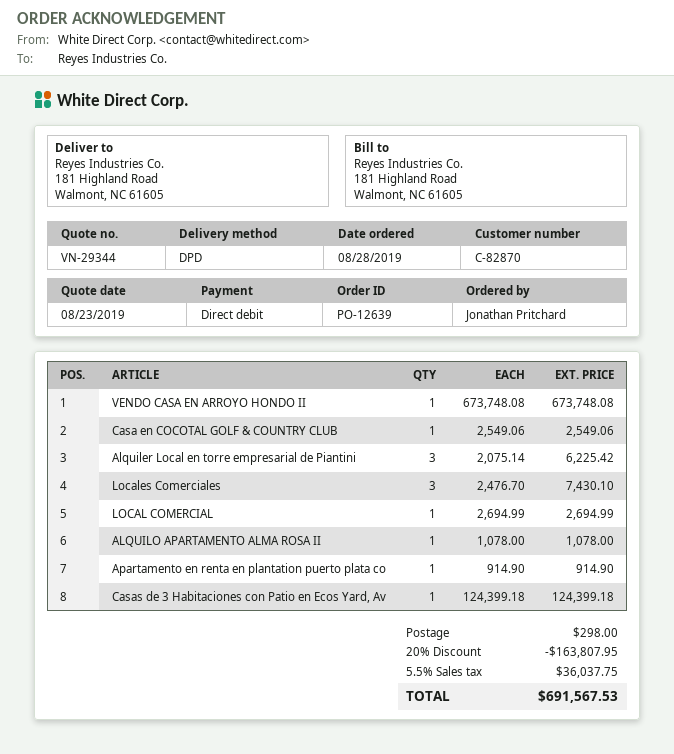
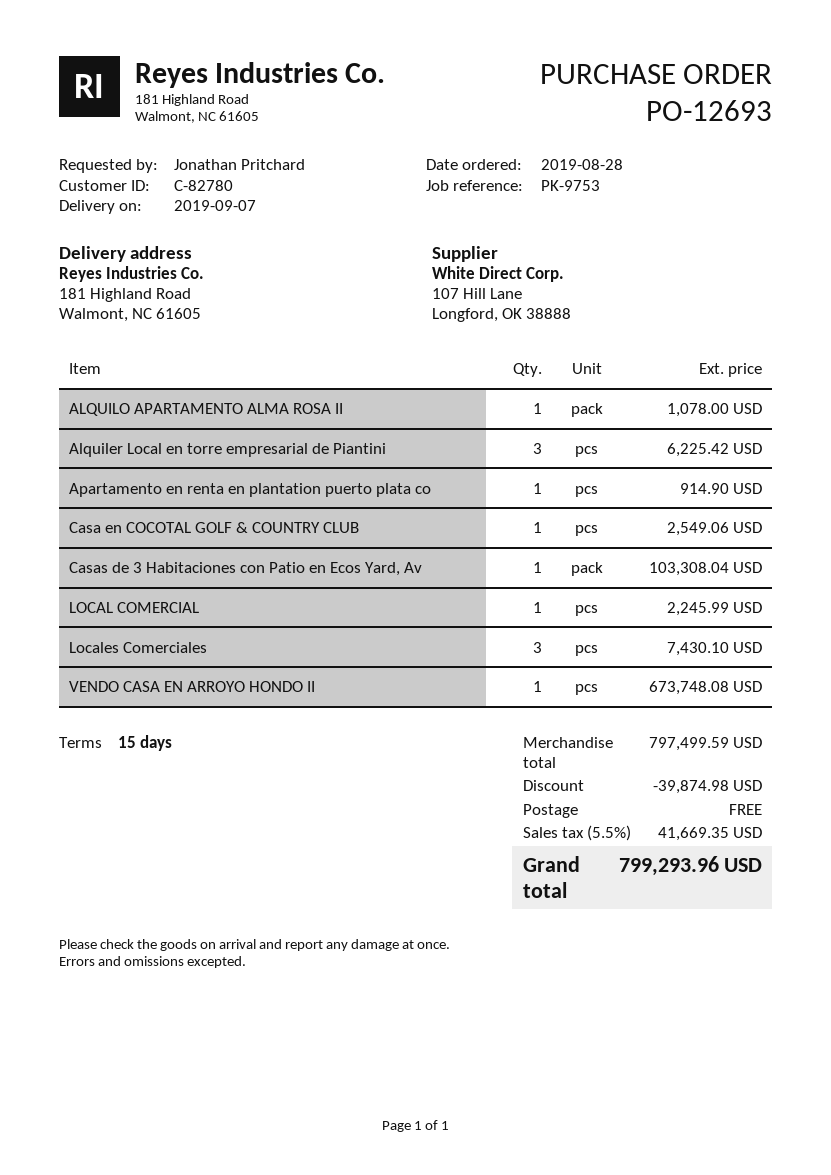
order number: PO-12639 -> PO-12693
customer number: C-82870 -> C-82780
LOCAL COMERCIAL: 1 for 2694.99 -> 1 for 2245.99
Casas de 3 Habitaciones con Patio en Ecos Yard, Av: 1 for 124399.18 -> 1 for 103308.04
discount: 163807.95 -> 39874.98
shipping: 298.00 -> 0.00
tax: 5.5% = 36037.75 -> 5.5% = 41669.35
total: 691567.53 -> 799293.96

